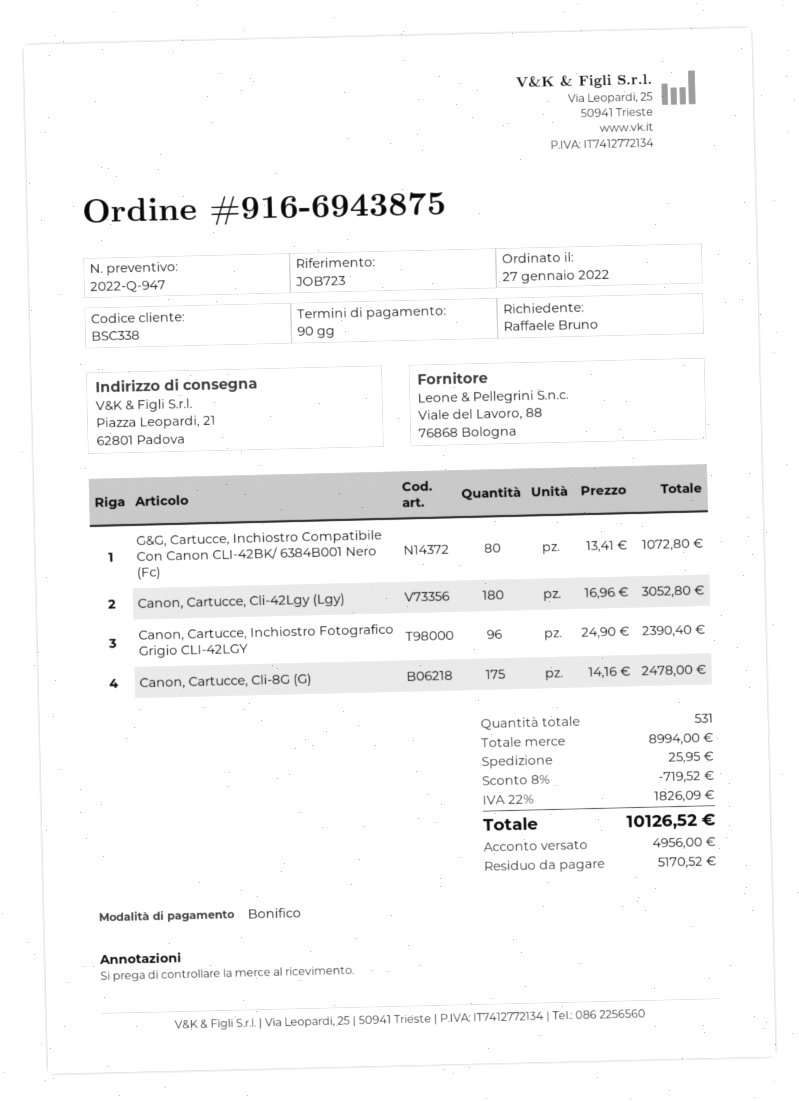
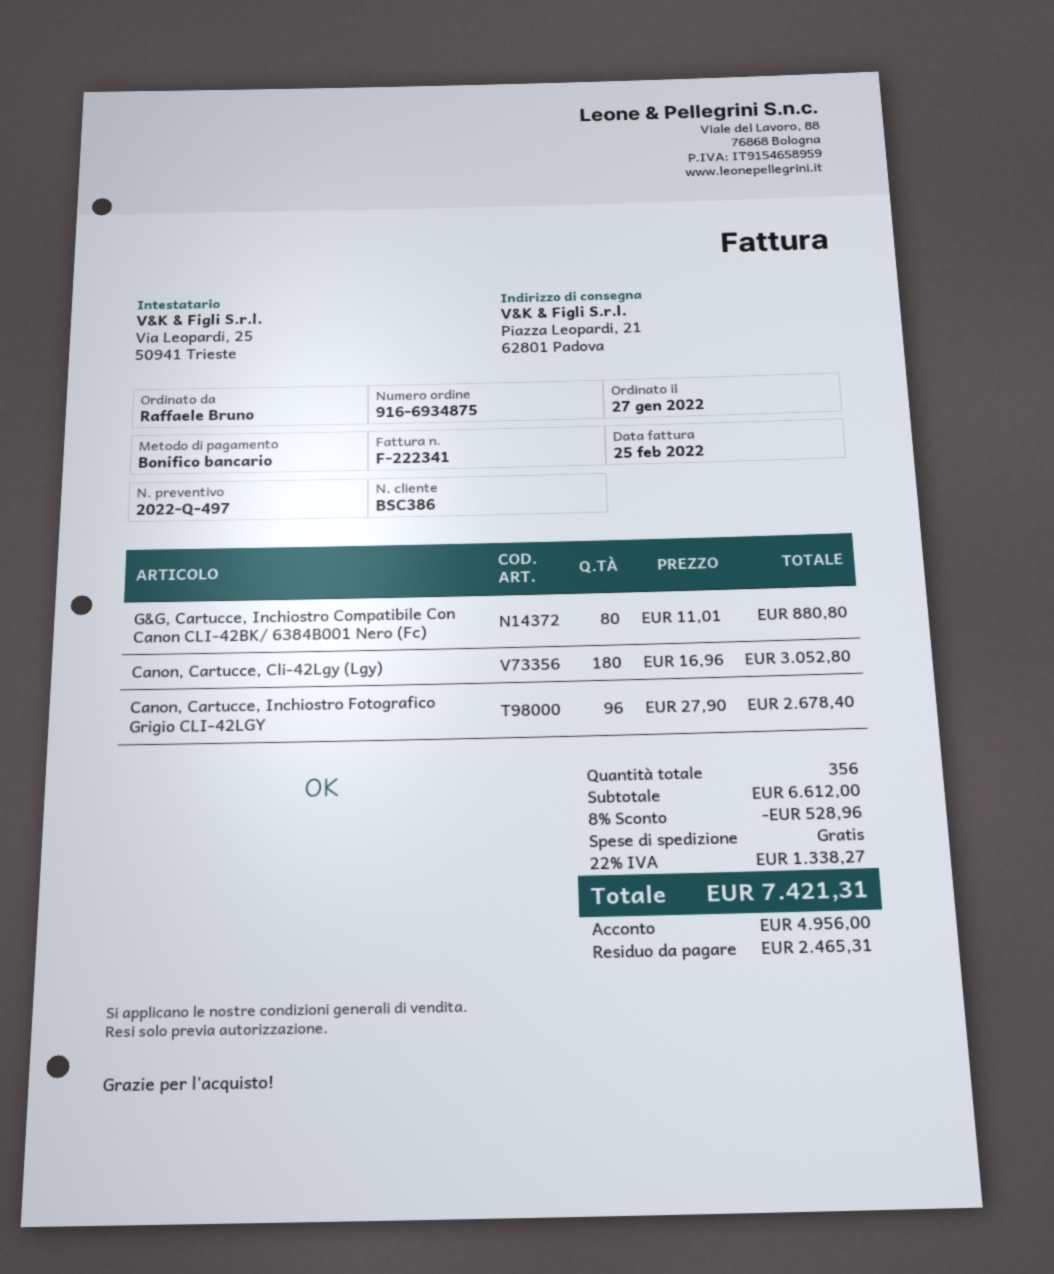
quote number: 2022-Q-947 -> 2022-Q-497
order number: 916-6943875 -> 916-6934875
customer number: BSC338 -> BSC386
G&G, Cartucce, Inchiostro Compatibile Con Canon CLI-42BK/ 6384B001 Nero (Fc): 80 x 13.41 = 1072.80 -> 80 x 11.01 = 880.80
Canon, Cartucce, Inchiostro Fotografico Grigio CLI-42LGY: 96 x 24.90 = 2390.40 -> 96 x 27.90 = 2678.40
Canon, Cartucce, Cli-8G (G): 175 x 14.16 = 2478.00 -> none
total quantity: 531 -> 356
subtotal: 8994.00 -> 6612.00
discount: 8% = 719.52 -> 8% = 528.96
shipping: 25.95 -> 0.00
tax: 22% = 1826.09 -> 22% = 1338.27
total: 10126.52 -> 7421.31
balance: 5170.52 -> 2465.31

